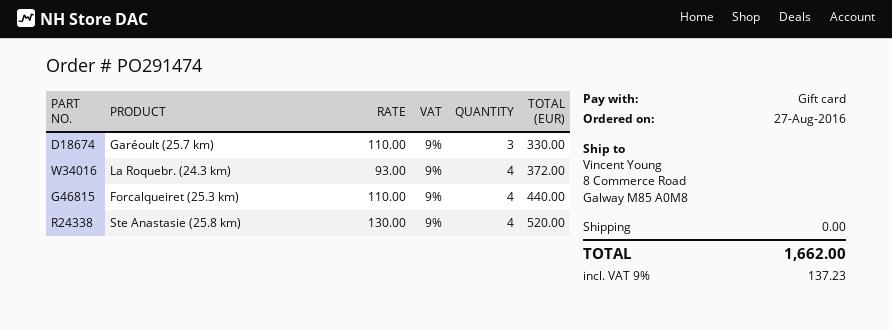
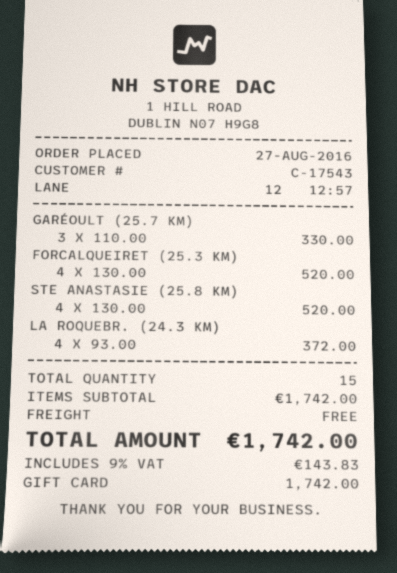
Forcalqueiret (25.3 km): 4 x 110.00 = 440.00 -> 4 x 130.00 = 520.00
tax: 9% = 137.23 -> 9% = 143.83
total: 1662.00 -> 1742.00

